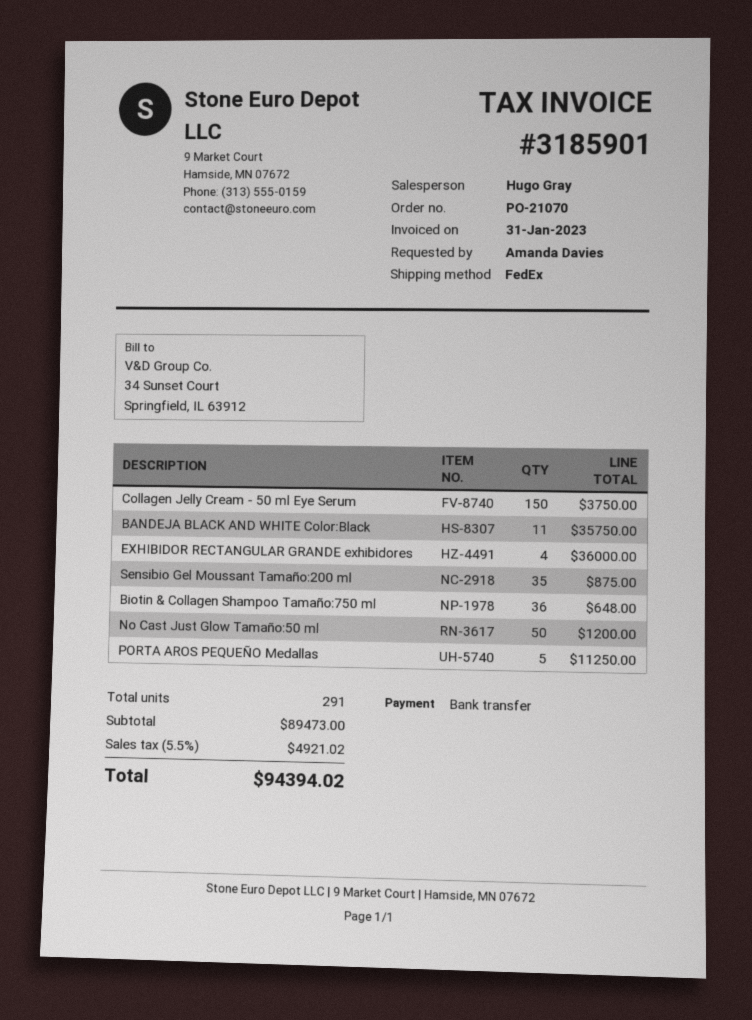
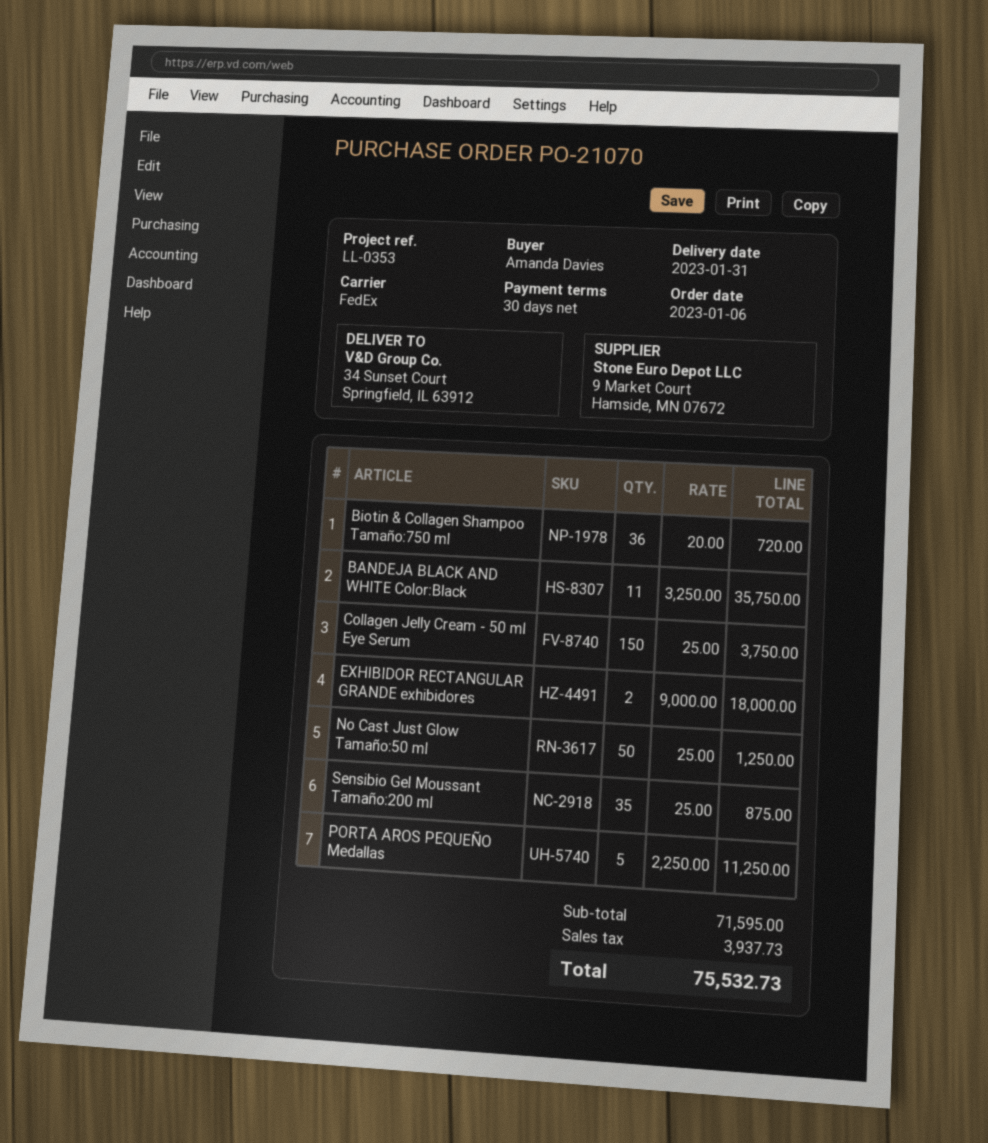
EXHIBIDOR RECTANGULAR GRANDE exhibidores: 4 for 36000.00 -> 2 for 18000.00
Biotin & Collagen Shampoo Tamaño:750 ml: 36 for 648.00 -> 36 for 720.00
No Cast Just Glow Tamaño:50 ml: 50 for 1200.00 -> 50 for 1250.00
subtotal: 89473.00 -> 71595.00
tax: 4921.02 -> 3937.73
total: 94394.02 -> 75532.73

